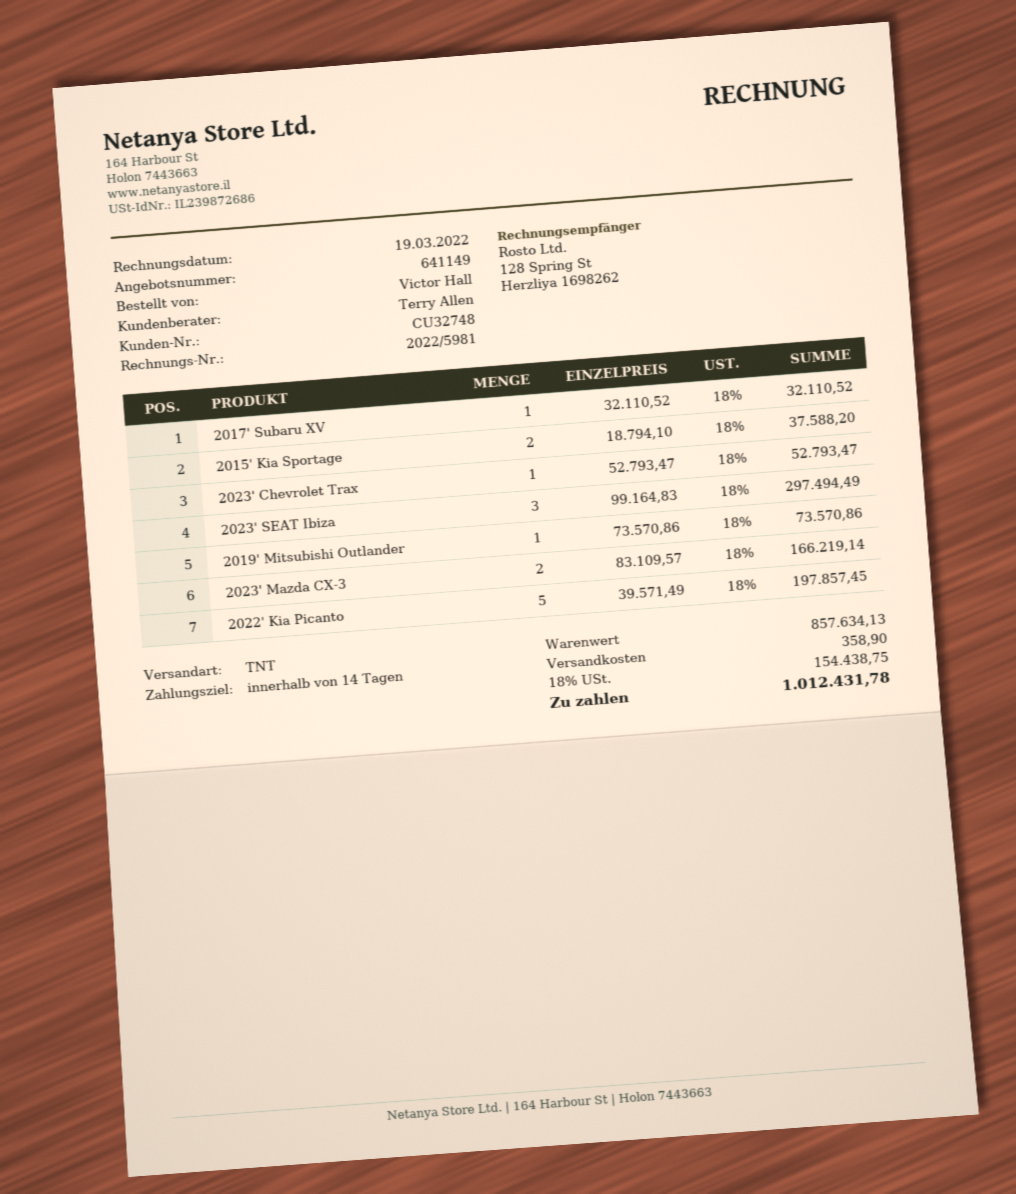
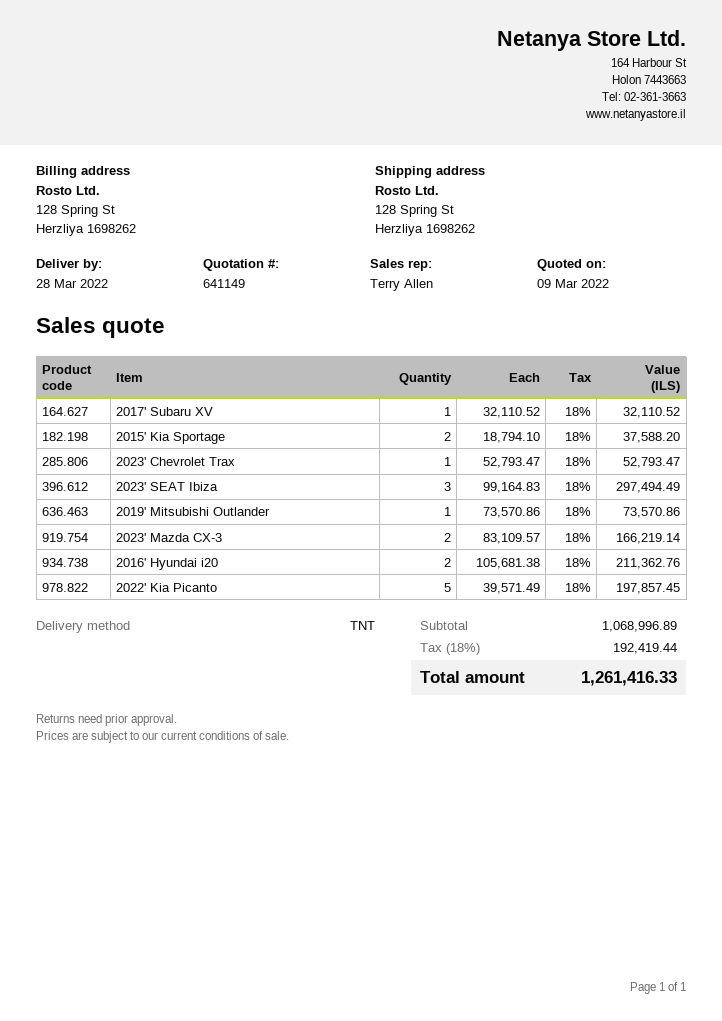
2016' Hyundai i20: none -> 2 x 105681.38 = 211362.76
subtotal: 857634.13 -> 1068996.89
shipping: 358.90 -> none
tax: 18% = 154438.75 -> 18% = 192419.44
total: 1012431.78 -> 1261416.33

